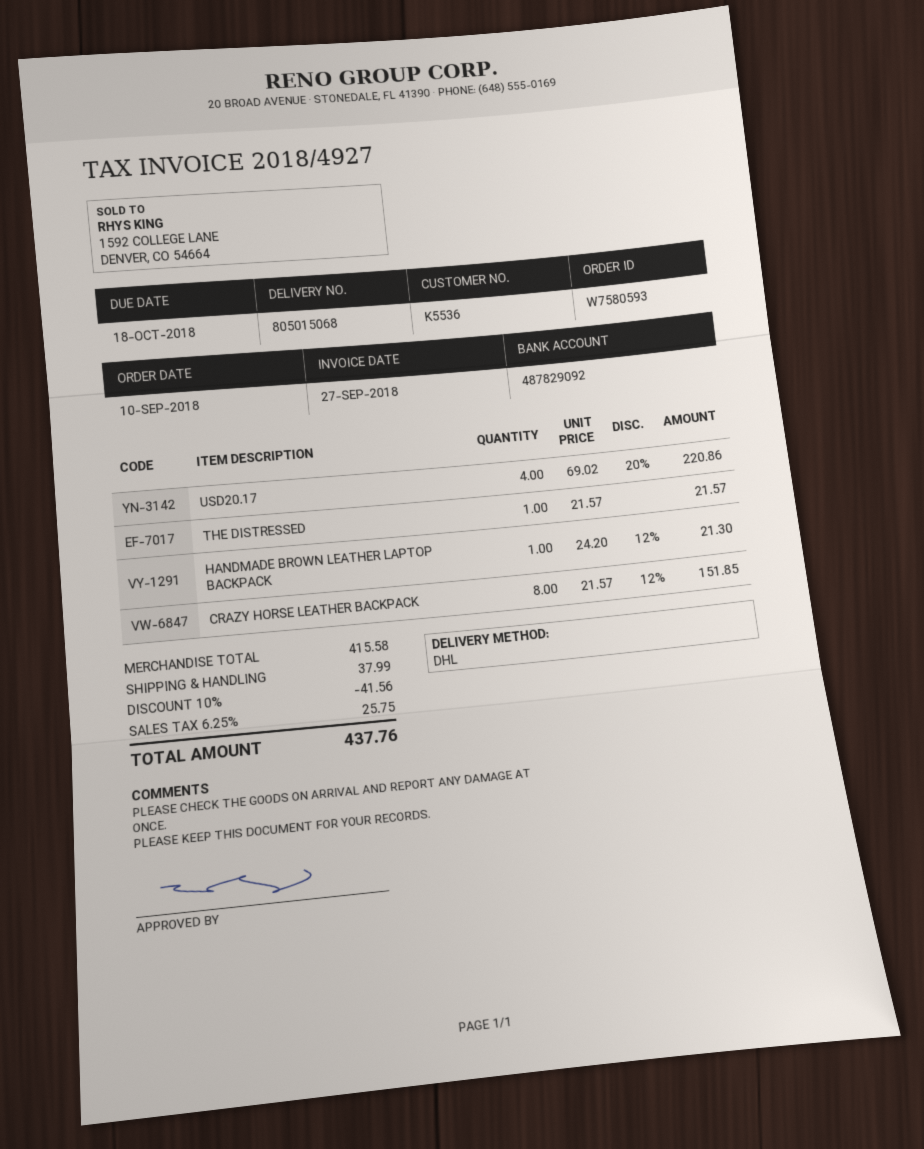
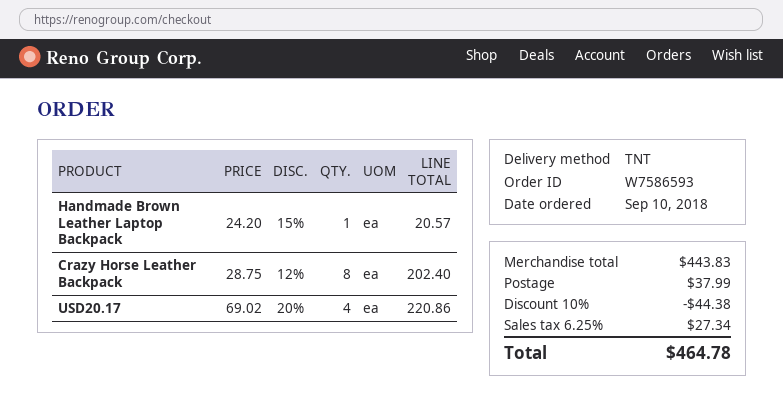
order number: W7580593 -> W7586593
shipping method: DHL -> TNT
THE DISTRESSED: 1 x 21.57 = 21.57 -> none
HANDMADE BROWN LEATHER LAPTOP BACKPACK: 1 x 24.20 - 12% = 21.30 -> 1 x 24.20 - 15% = 20.57
CRAZY HORSE LEATHER BACKPACK: 8 x 21.57 - 12% = 151.85 -> 8 x 28.75 - 12% = 202.40
subtotal: 415.58 -> 443.83
discount: 10% = 41.56 -> 10% = 44.38
tax: 6.25% = 25.75 -> 6.25% = 27.34
total: 437.76 -> 464.78

